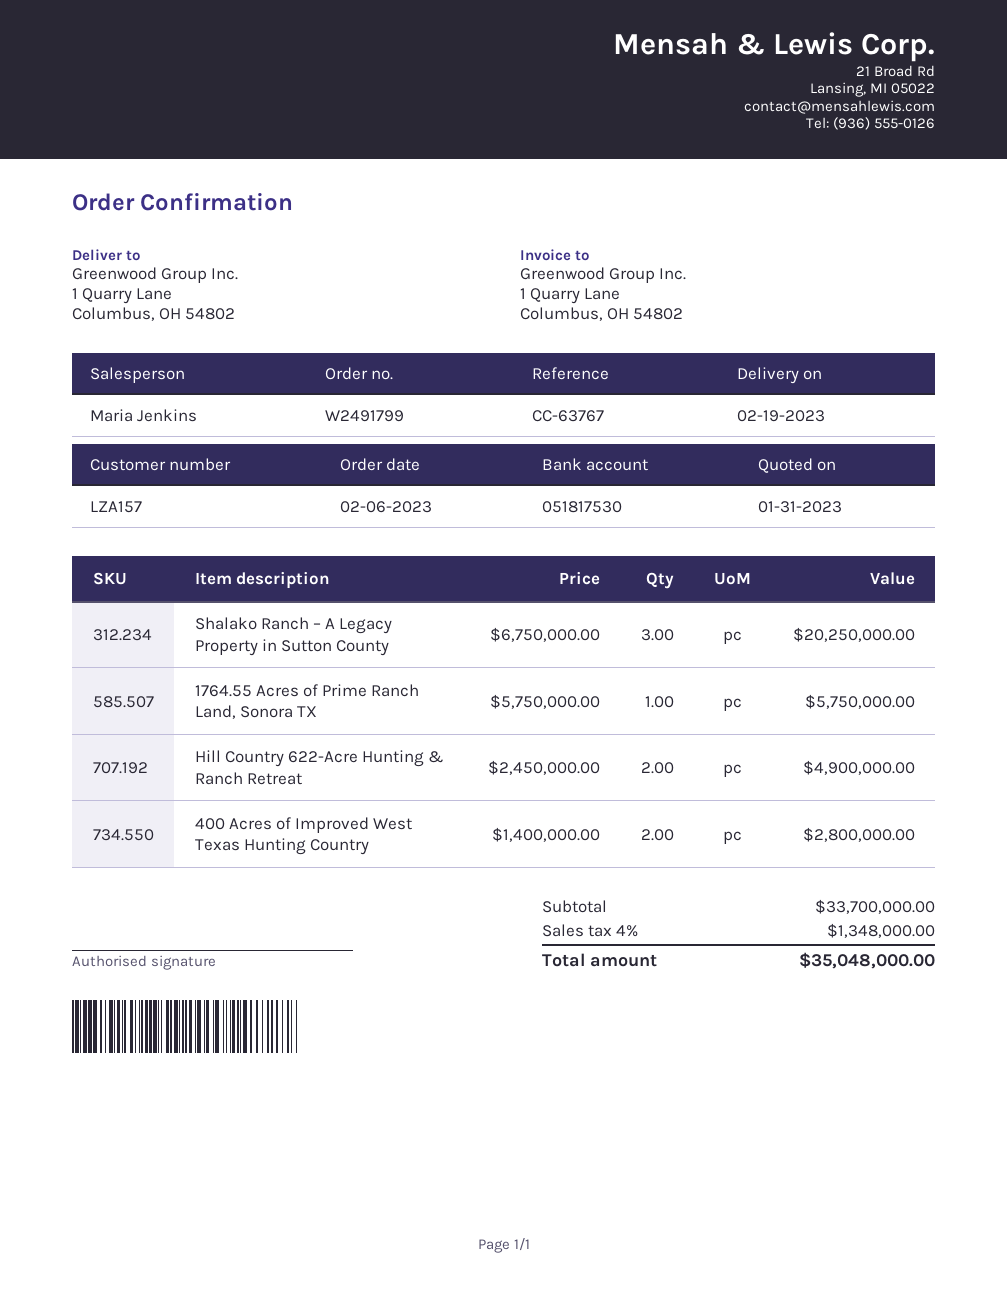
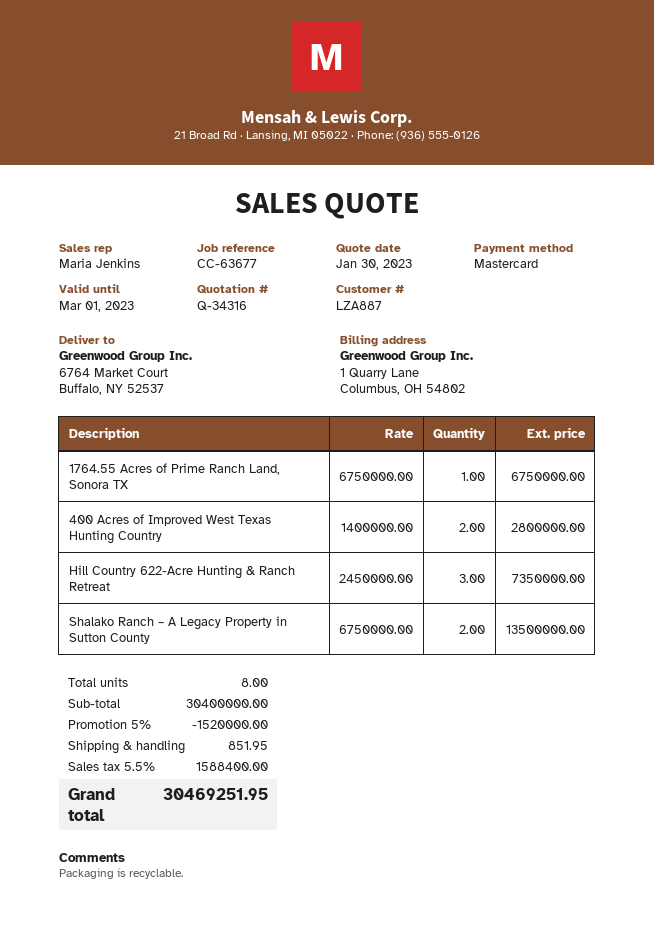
quote date: 2023-01-31 -> 2023-01-30
customer number: LZA157 -> LZA887
reference: CC-63767 -> CC-63677
ship to: 1 Quarry Lane, Columbus, OH 54802 -> 6764 Market Court, Buffalo, NY 52537
Shalako Ranch – A Legacy Property in Sutton County: 3 x 6750000.00 = 20250000.00 -> 2 x 6750000.00 = 13500000.00
1764.55 Acres of Prime Ranch Land, Sonora TX: 1 x 5750000.00 = 5750000.00 -> 1 x 6750000.00 = 6750000.00
Hill Country 622-Acre Hunting & Ranch Retreat: 2 x 2450000.00 = 4900000.00 -> 3 x 2450000.00 = 7350000.00
subtotal: 33700000.00 -> 30400000.00
discount: none -> 5% = 1520000.00
shipping: none -> 851.95
tax: 4% = 1348000.00 -> 5.5% = 1588400.00
total: 35048000.00 -> 30469251.95

